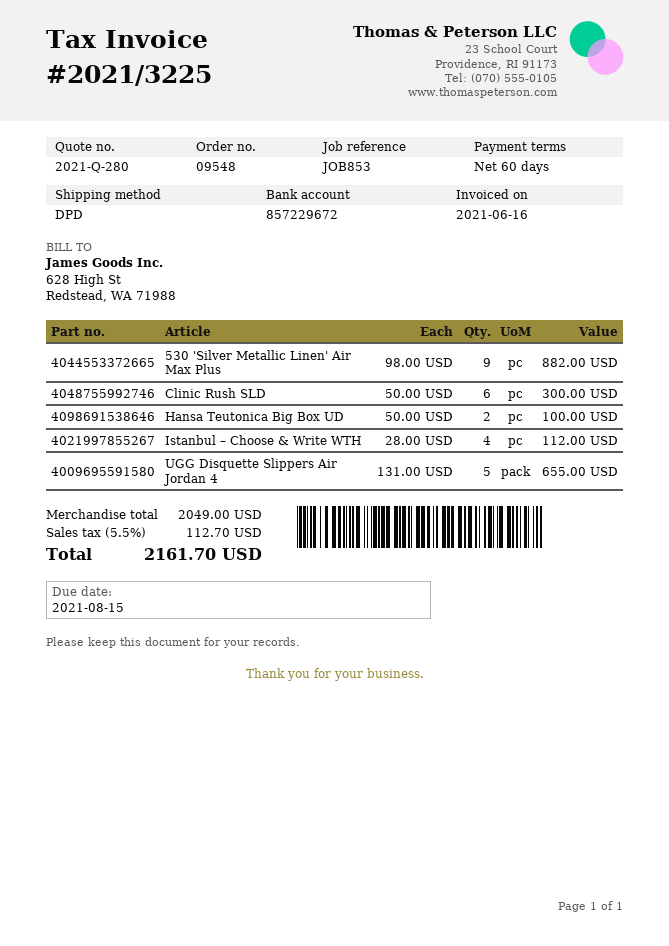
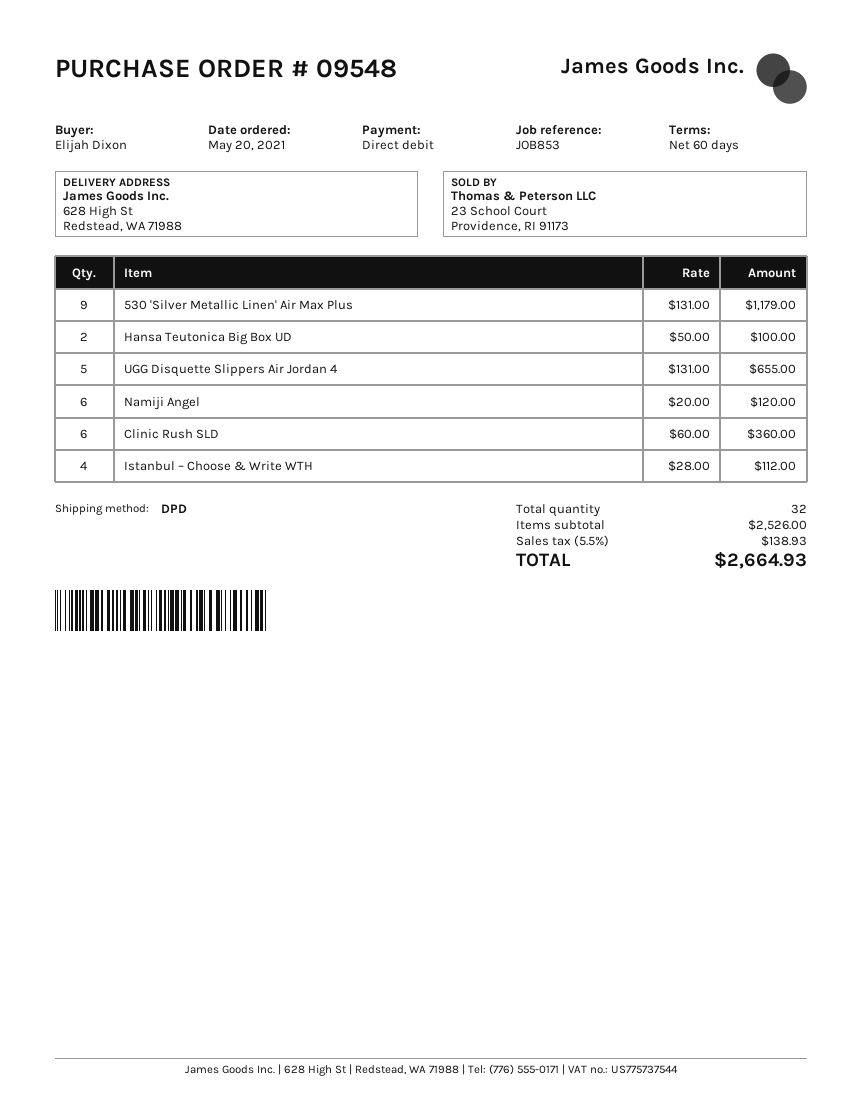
530 'Silver Metallic Linen' Air Max Plus: 9 x 98.00 = 882.00 -> 9 x 131.00 = 1179.00
Clinic Rush SLD: 6 x 50.00 = 300.00 -> 6 x 60.00 = 360.00
Namiji Angel: none -> 6 x 20.00 = 120.00
subtotal: 2049.00 -> 2526.00
tax: 5.5% = 112.70 -> 5.5% = 138.93
total: 2161.70 -> 2664.93

